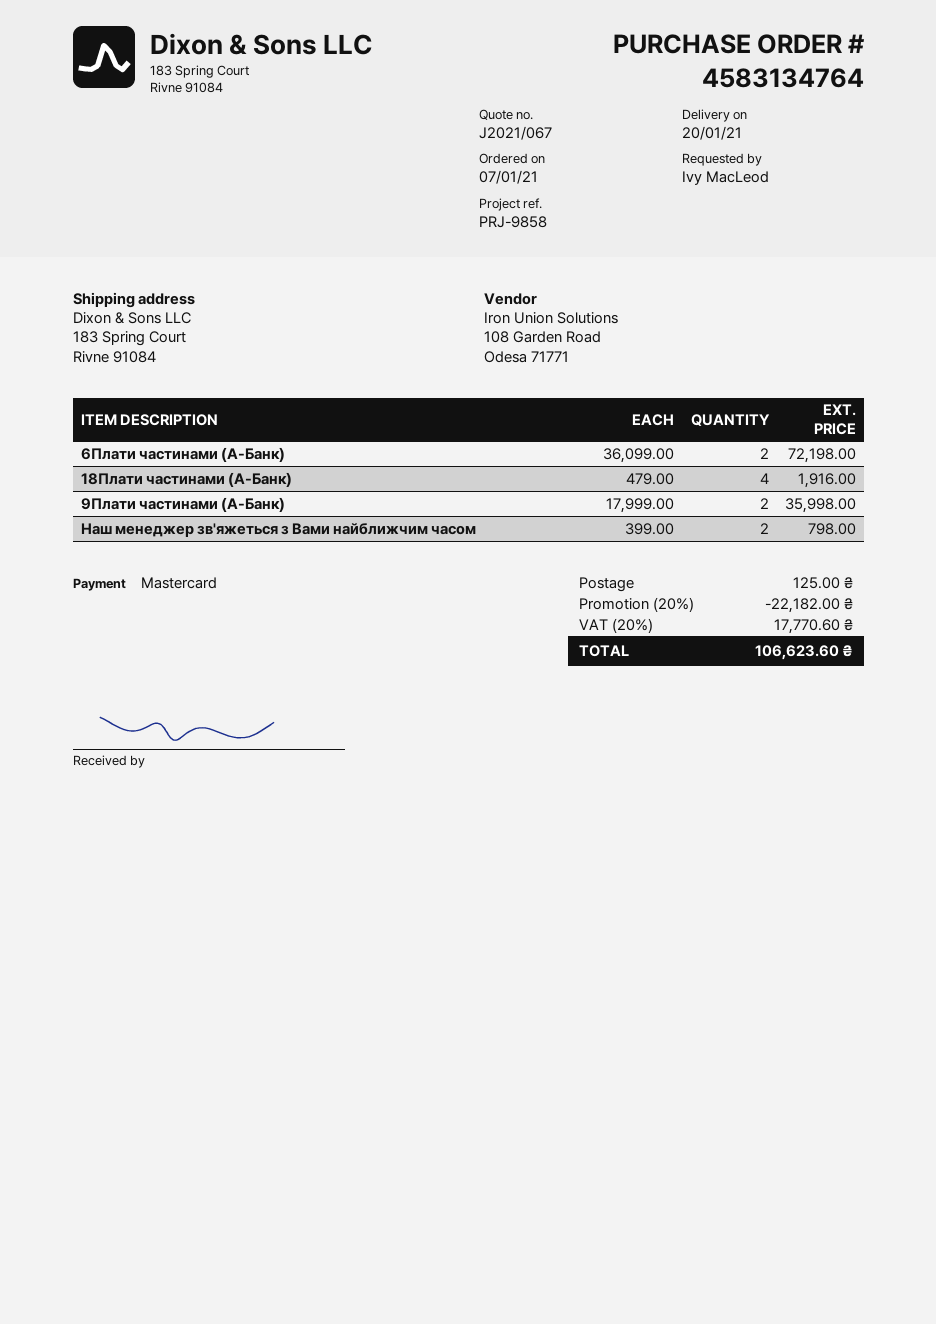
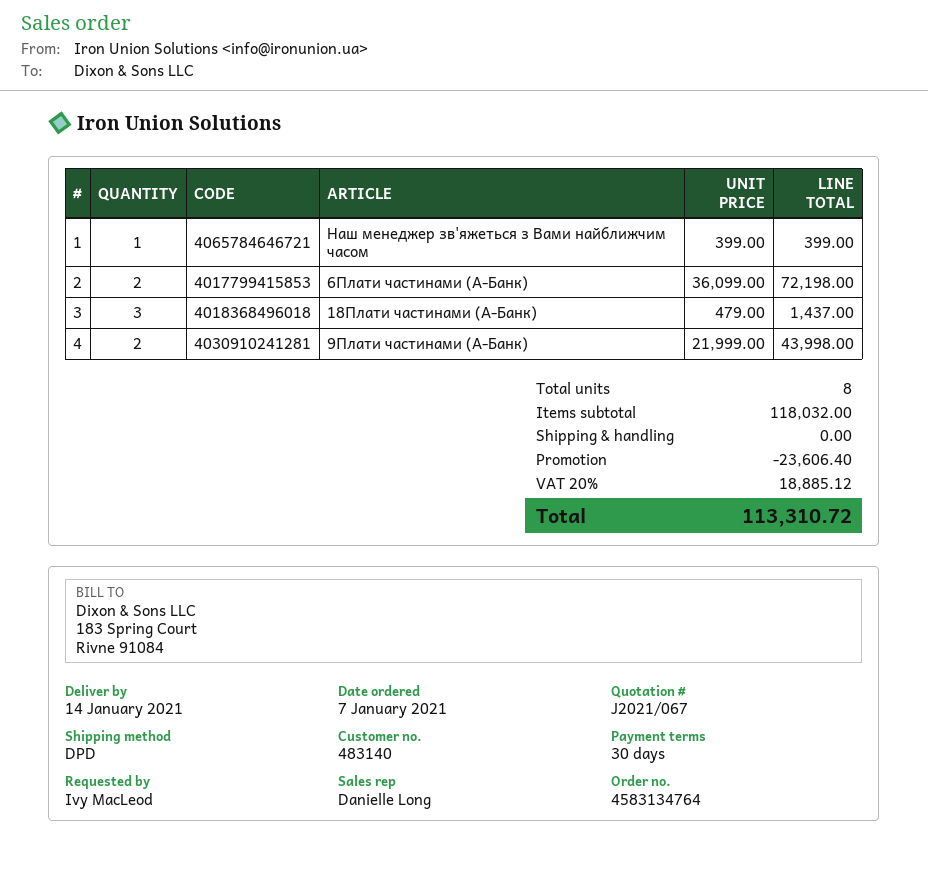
delivery date: 2021-01-20 -> 2021-01-14
18Плати частинами (А-Банк): 4 x 479.00 = 1916.00 -> 3 x 479.00 = 1437.00
9Плати частинами (А-Банк): 2 x 17999.00 = 35998.00 -> 2 x 21999.00 = 43998.00
Наш менеджер зв'яжеться з Вами найближчим часом: 2 x 399.00 = 798.00 -> 1 x 399.00 = 399.00
discount: 22182.00 -> 23606.40
shipping: 125.00 -> 0.00
tax: 20% = 17770.60 -> 20% = 18885.12
total: 106623.60 -> 113310.72

